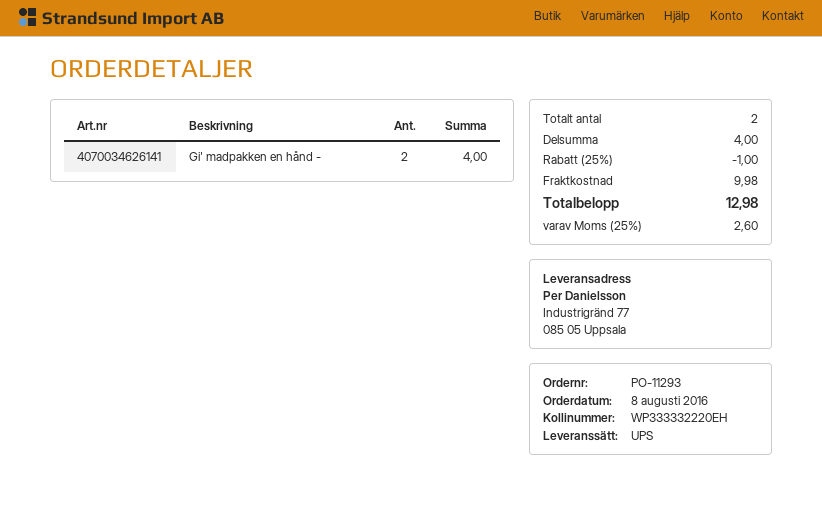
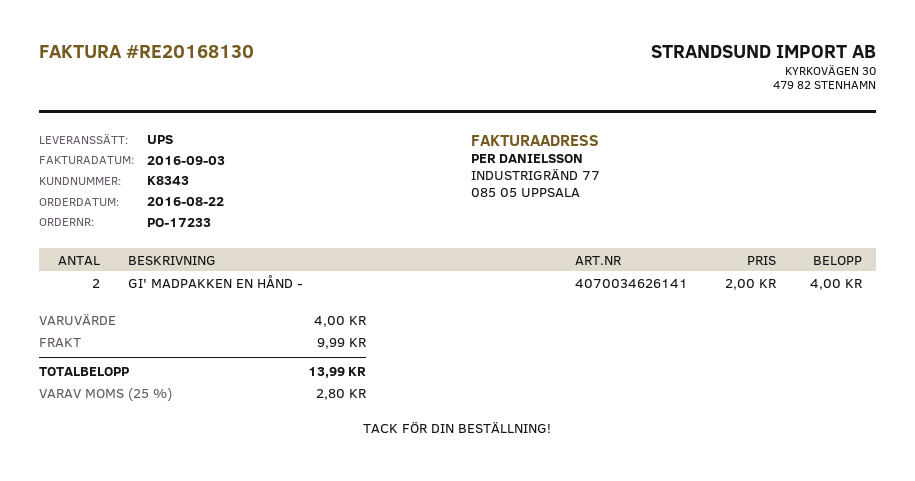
order number: PO-11293 -> PO-17233
order date: 2016-08-08 -> 2016-08-22
discount: 25% = 1.00 -> none
shipping: 9.98 -> 9.99
tax: 25% = 2.60 -> 25% = 2.80
total: 12.98 -> 13.99

